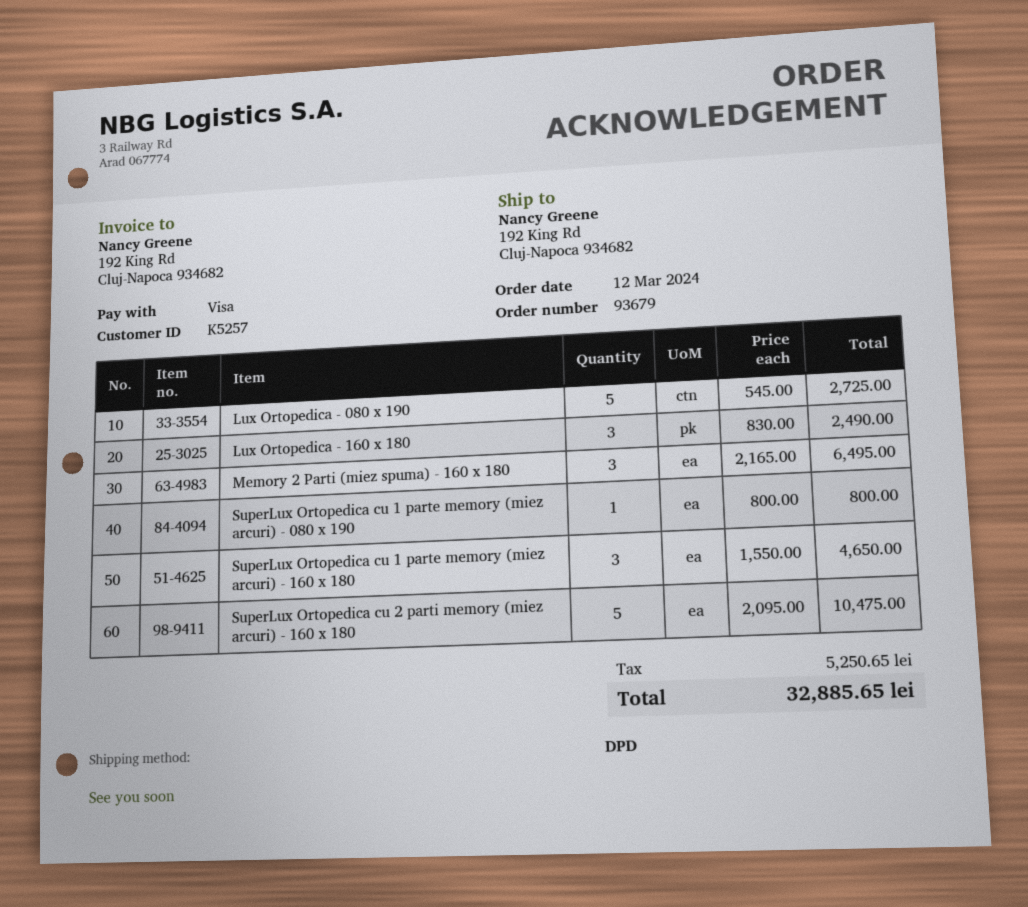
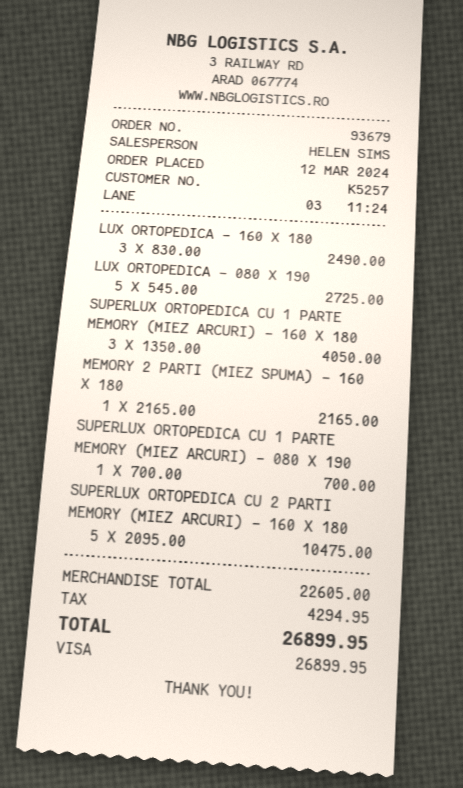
Memory 2 Parti (miez spuma) - 160 x 180: 3 x 2165.00 = 6495.00 -> 1 x 2165.00 = 2165.00
SuperLux Ortopedica cu 1 parte memory (miez arcuri) - 080 x 190: 1 x 800.00 = 800.00 -> 1 x 700.00 = 700.00
SuperLux Ortopedica cu 1 parte memory (miez arcuri) - 160 x 180: 3 x 1550.00 = 4650.00 -> 3 x 1350.00 = 4050.00
tax: 5250.65 -> 4294.95
total: 32885.65 -> 26899.95

